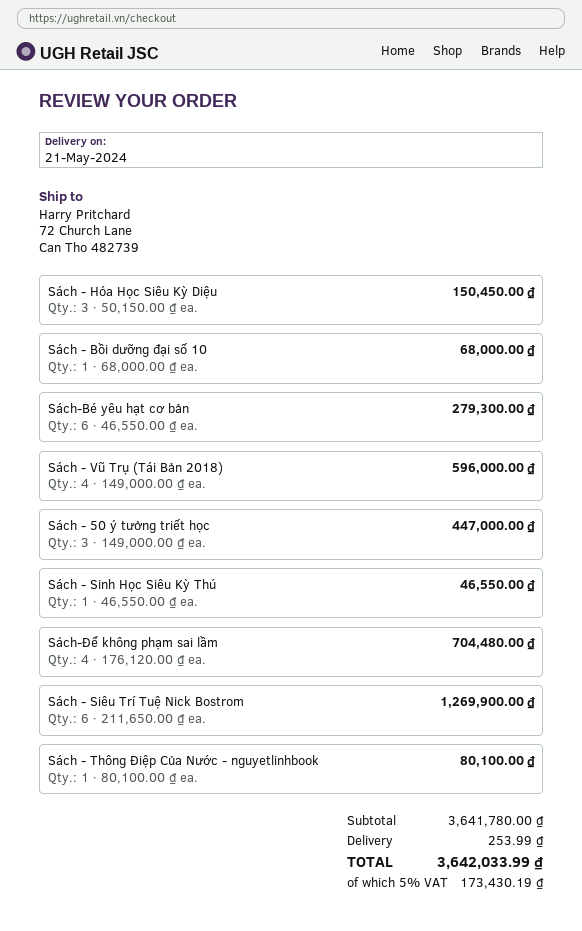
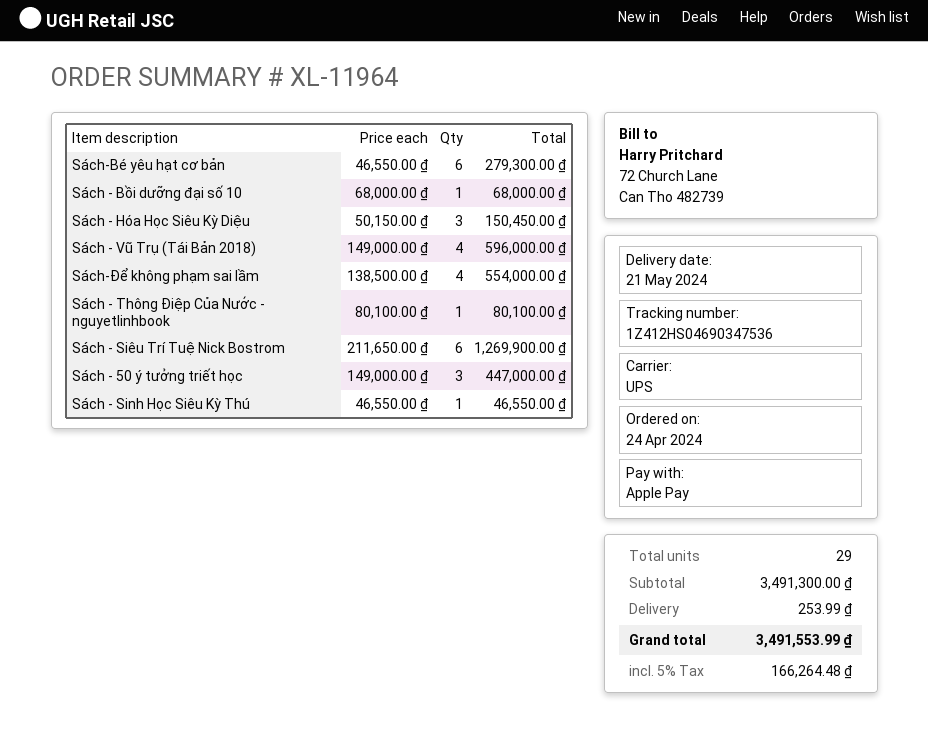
Sách-Để không phạm sai lầm: 4 x 176120.00 = 704480.00 -> 4 x 138500.00 = 554000.00
subtotal: 3641780.00 -> 3491300.00
tax: 5% = 173430.19 -> 5% = 166264.48
total: 3642033.99 -> 3491553.99

